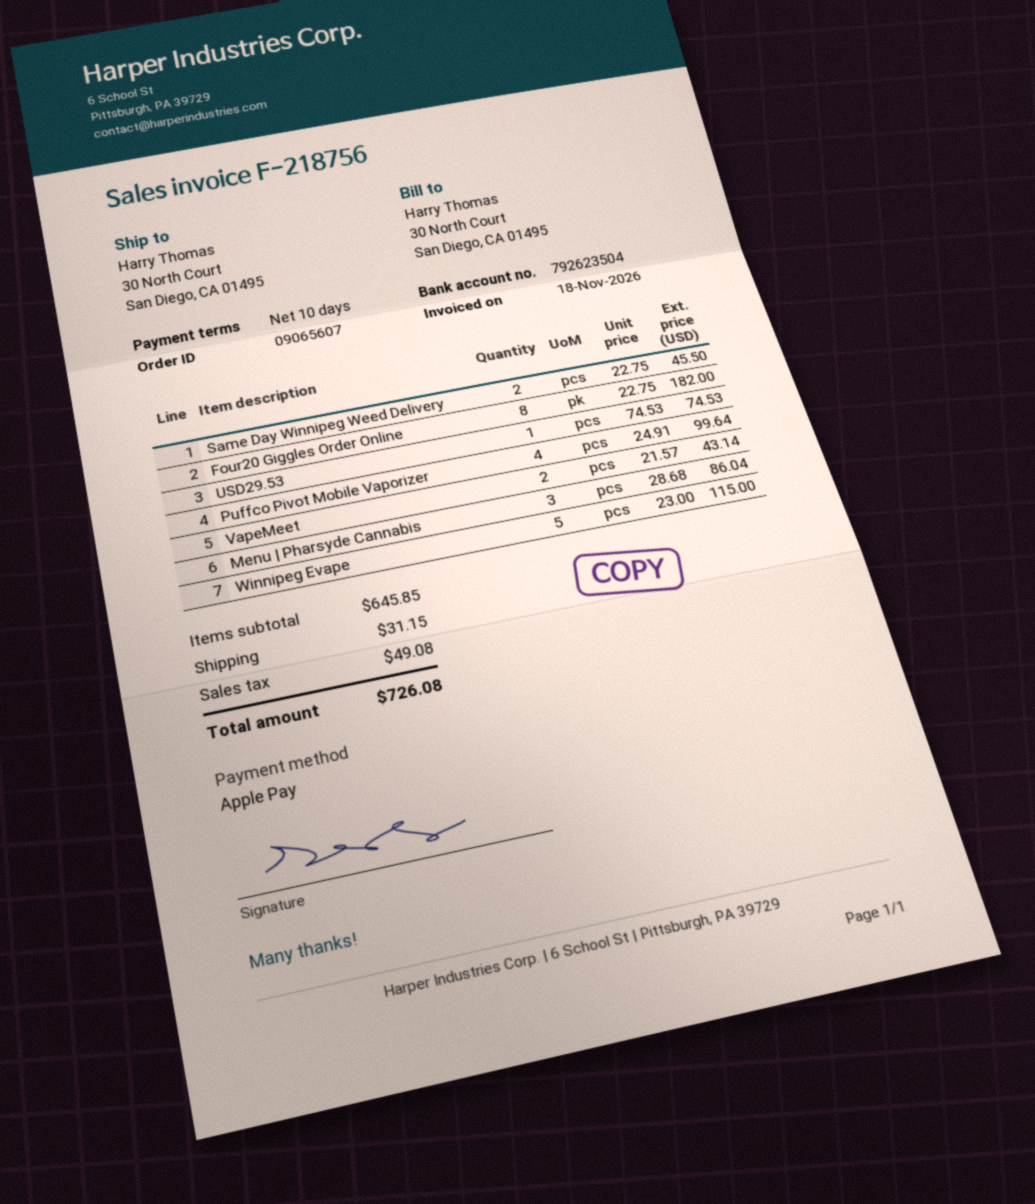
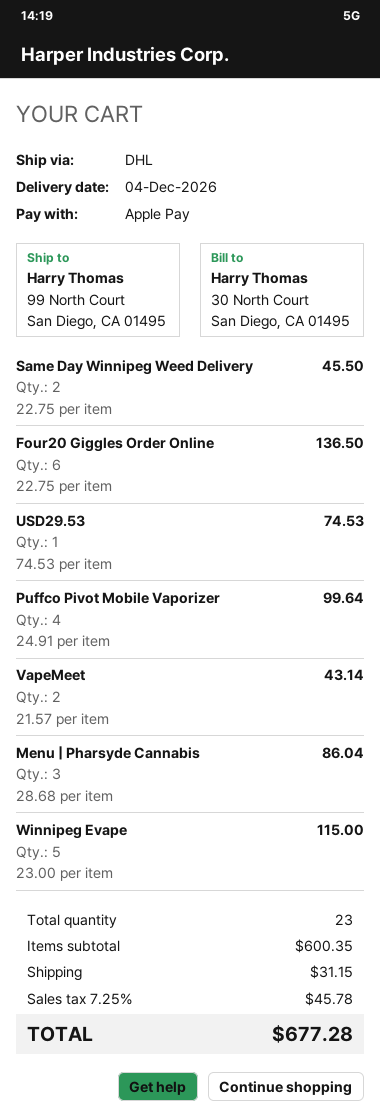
ship to: 30 North Court, San Diego, CA 01495 -> 99 North Court, San Diego, CA 01495
Four20 Giggles Order Online: 8 x 22.75 = 182.00 -> 6 x 22.75 = 136.50
subtotal: 645.85 -> 600.35
tax: 49.08 -> 45.78
total: 726.08 -> 677.28

